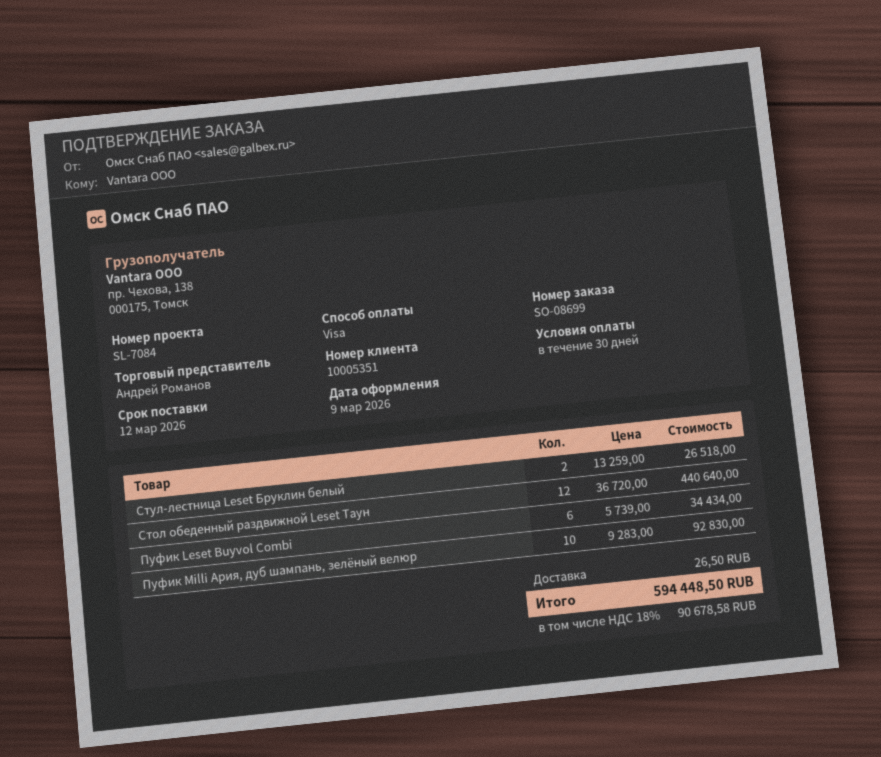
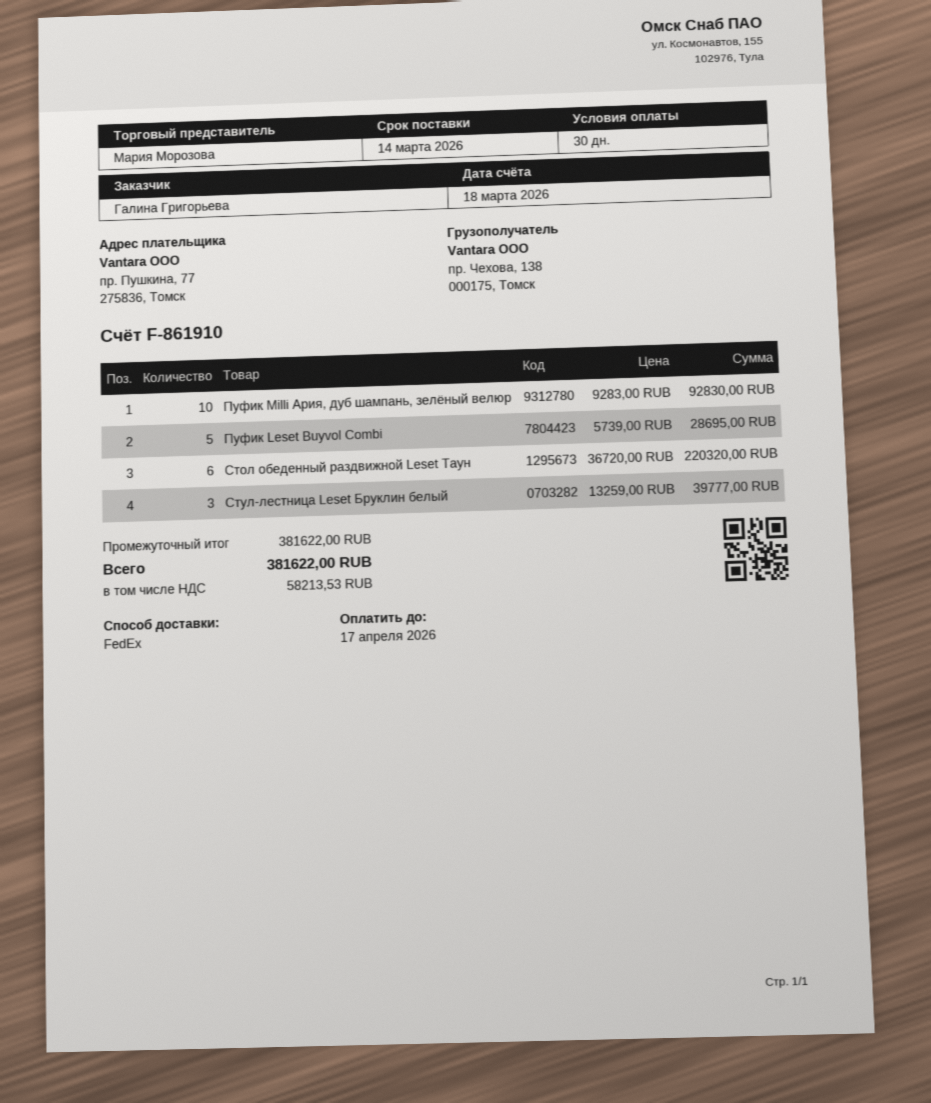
delivery date: 2026-03-12 -> 2026-03-14
sales rep: Андрей Романов -> Мария Морозова
Стул-лестница Leset Бруклин белый: 2 x 13259.00 = 26518.00 -> 3 x 13259.00 = 39777.00
Стол обеденный раздвижной Leset Таун: 12 x 36720.00 = 440640.00 -> 6 x 36720.00 = 220320.00
Пуфик Leset Buyvol Combi: 6 x 5739.00 = 34434.00 -> 5 x 5739.00 = 28695.00
shipping: 26.50 -> none
tax: 90678.58 -> 58213.53
total: 594448.50 -> 381622.00

